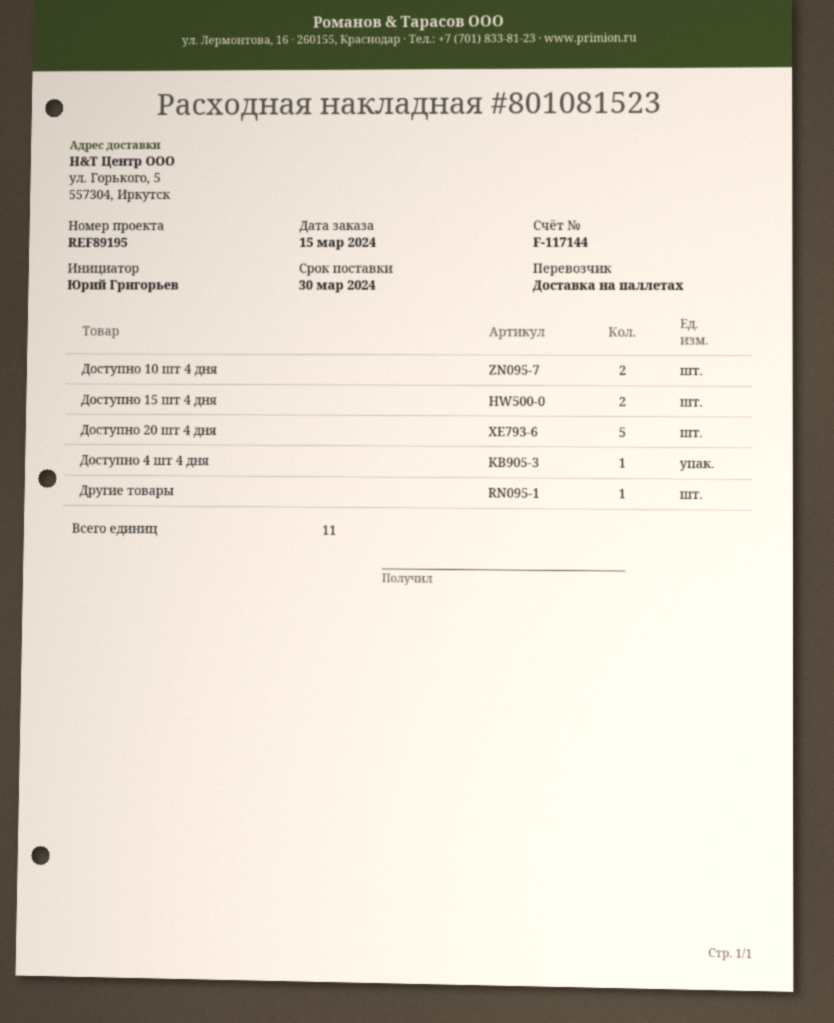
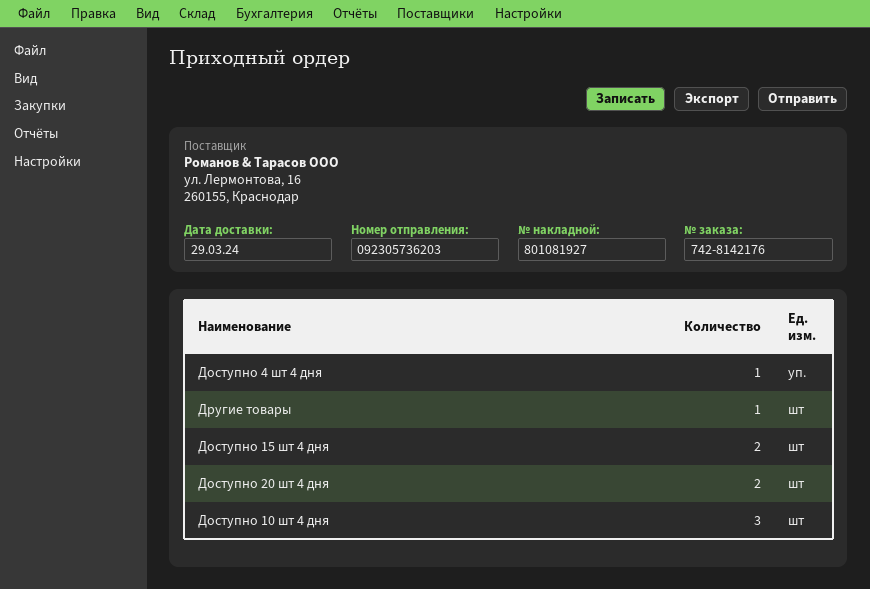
delivery note number: 801081523 -> 801081927
delivery date: 2024-03-30 -> 2024-03-29
Доступно 10 шт 4 дня: 2 -> 3
Доступно 20 шт 4 дня: 5 -> 2

